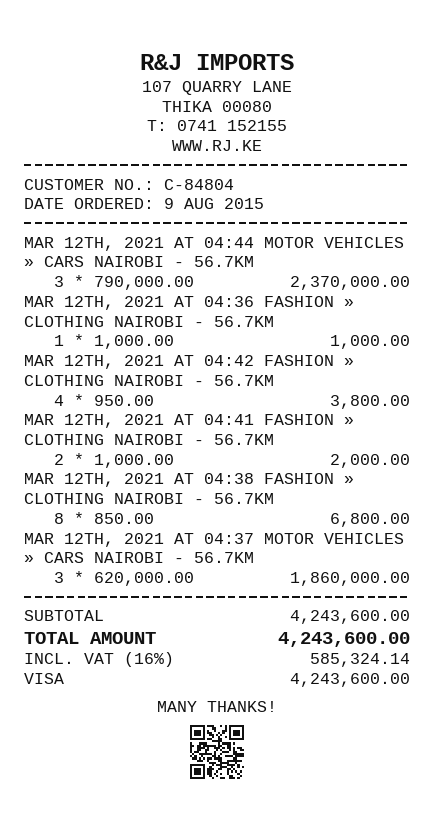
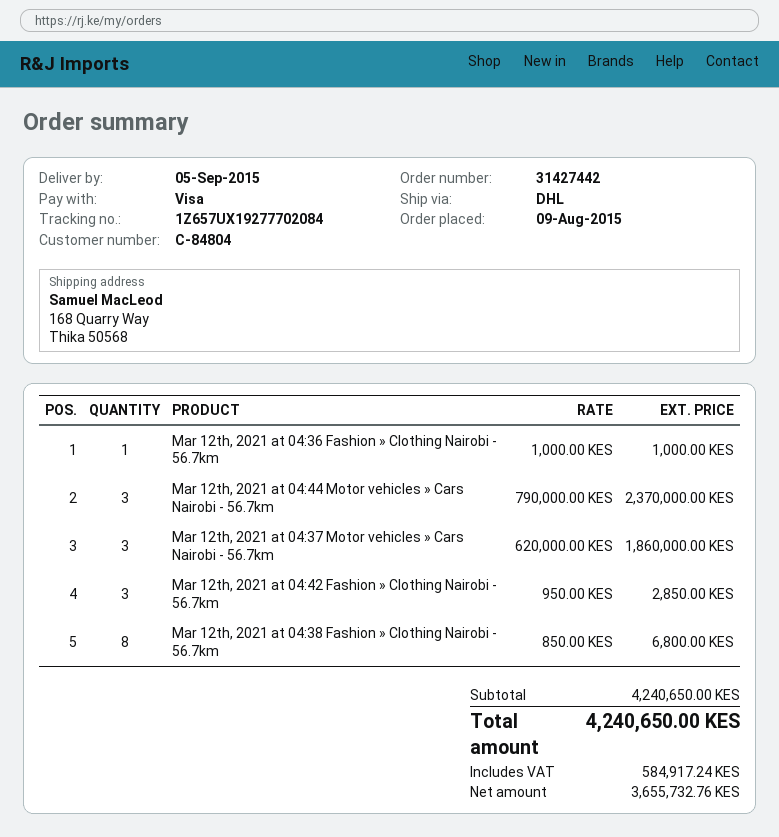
MAR 12TH, 2021 AT 04:42 FASHION » CLOTHING NAIROBI - 56.7KM: 4 x 950.00 = 3800.00 -> 3 x 950.00 = 2850.00
MAR 12TH, 2021 AT 04:41 FASHION » CLOTHING NAIROBI - 56.7KM: 2 x 1000.00 = 2000.00 -> none
subtotal: 4243600.00 -> 4240650.00
tax: 585324.14 -> 584917.24
total: 4243600.00 -> 4240650.00

